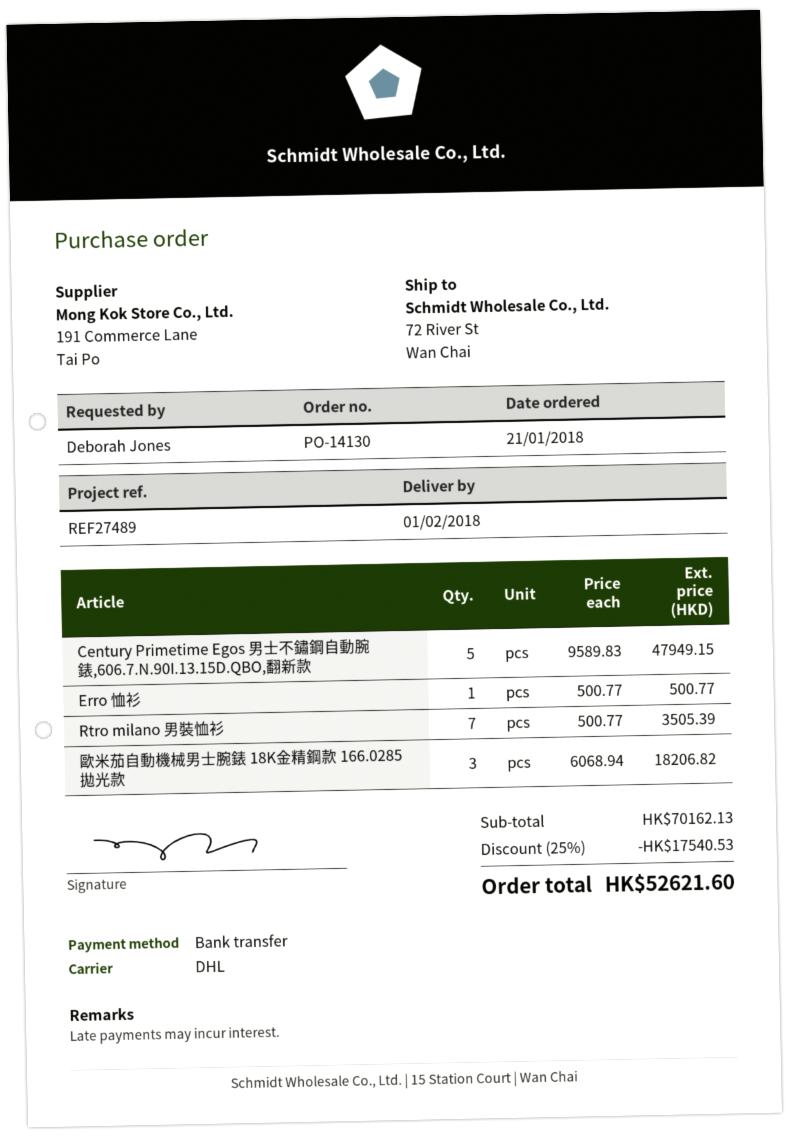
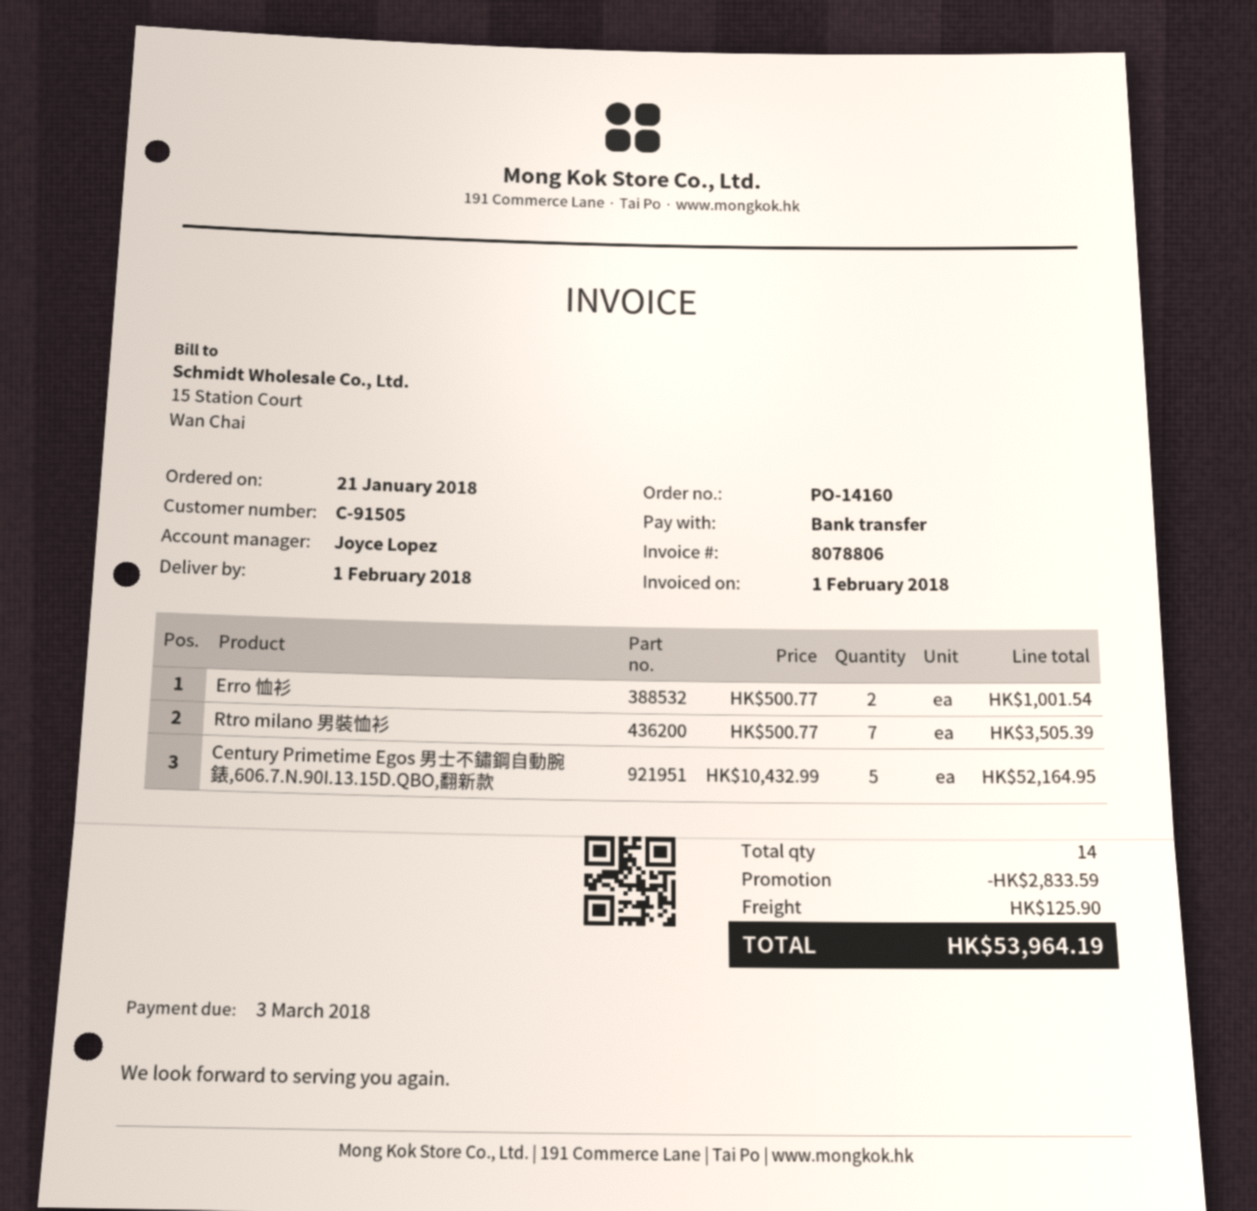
order number: PO-14130 -> PO-14160
Century Primetime Egos 男士不鏽鋼自動腕錶,606.7.N.90I.13.15D.QBO,翻新款: 5 x 9589.83 = 47949.15 -> 5 x 10432.99 = 52164.95
Erro 恤衫: 1 x 500.77 = 500.77 -> 2 x 500.77 = 1001.54
歐米茄自動機械男士腕錶 18K金精鋼款 166.0285 拋光款: 3 x 6068.94 = 18206.82 -> none
discount: 17540.53 -> 2833.59
shipping: none -> 125.90
total: 52621.60 -> 53964.19

